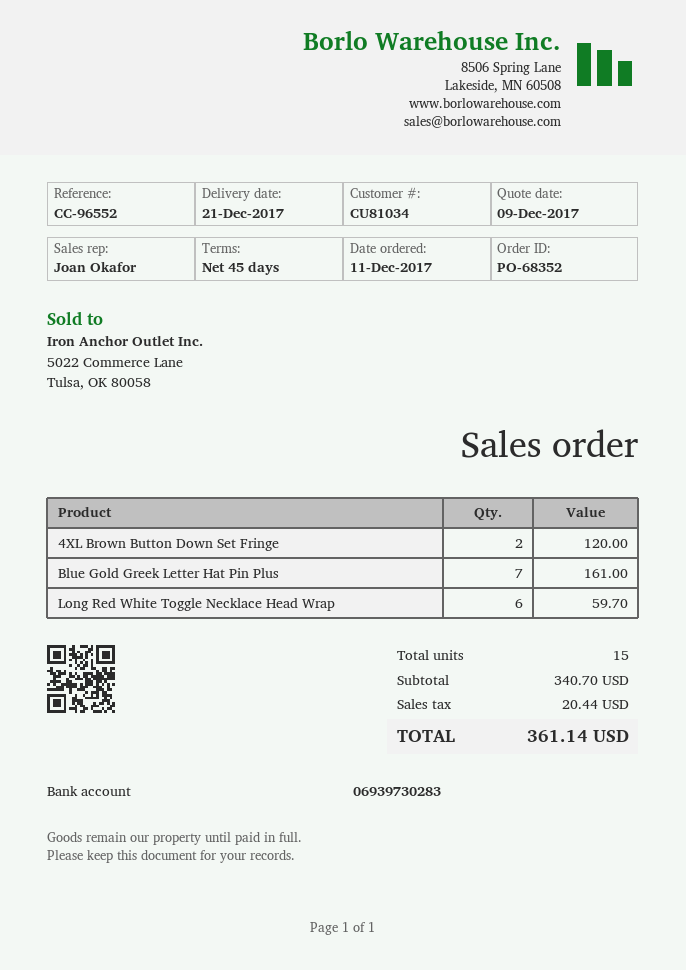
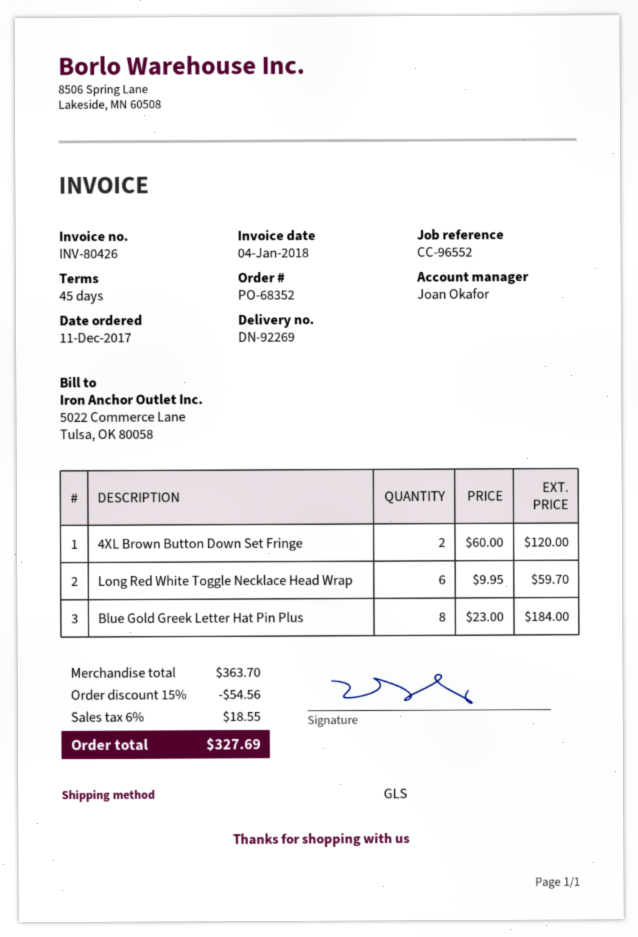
Blue Gold Greek Letter Hat Pin Plus: 7 for 161.00 -> 8 for 184.00
subtotal: 340.70 -> 363.70
discount: none -> 15% = 54.56
tax: 20.44 -> 18.55
total: 361.14 -> 327.69

